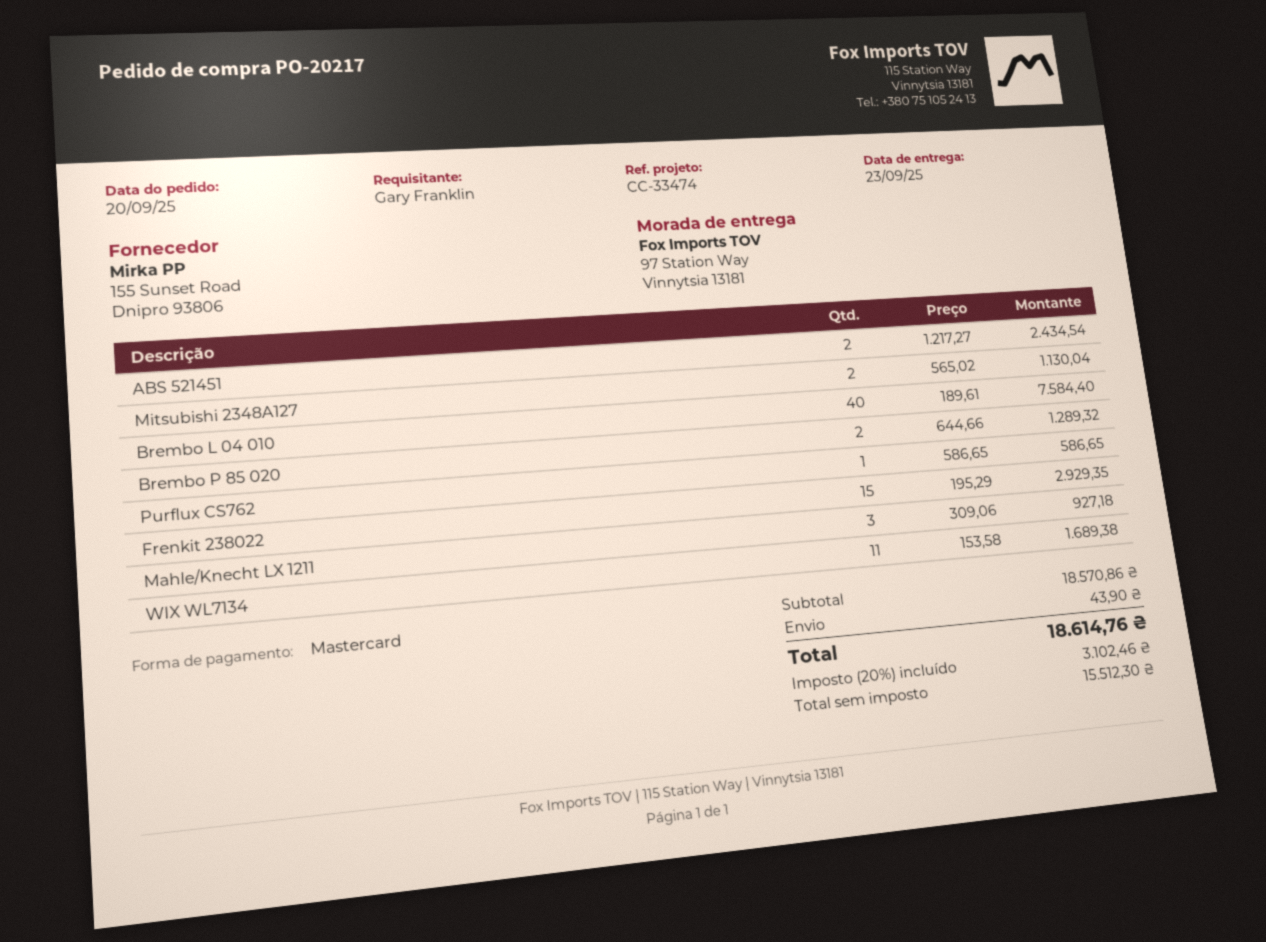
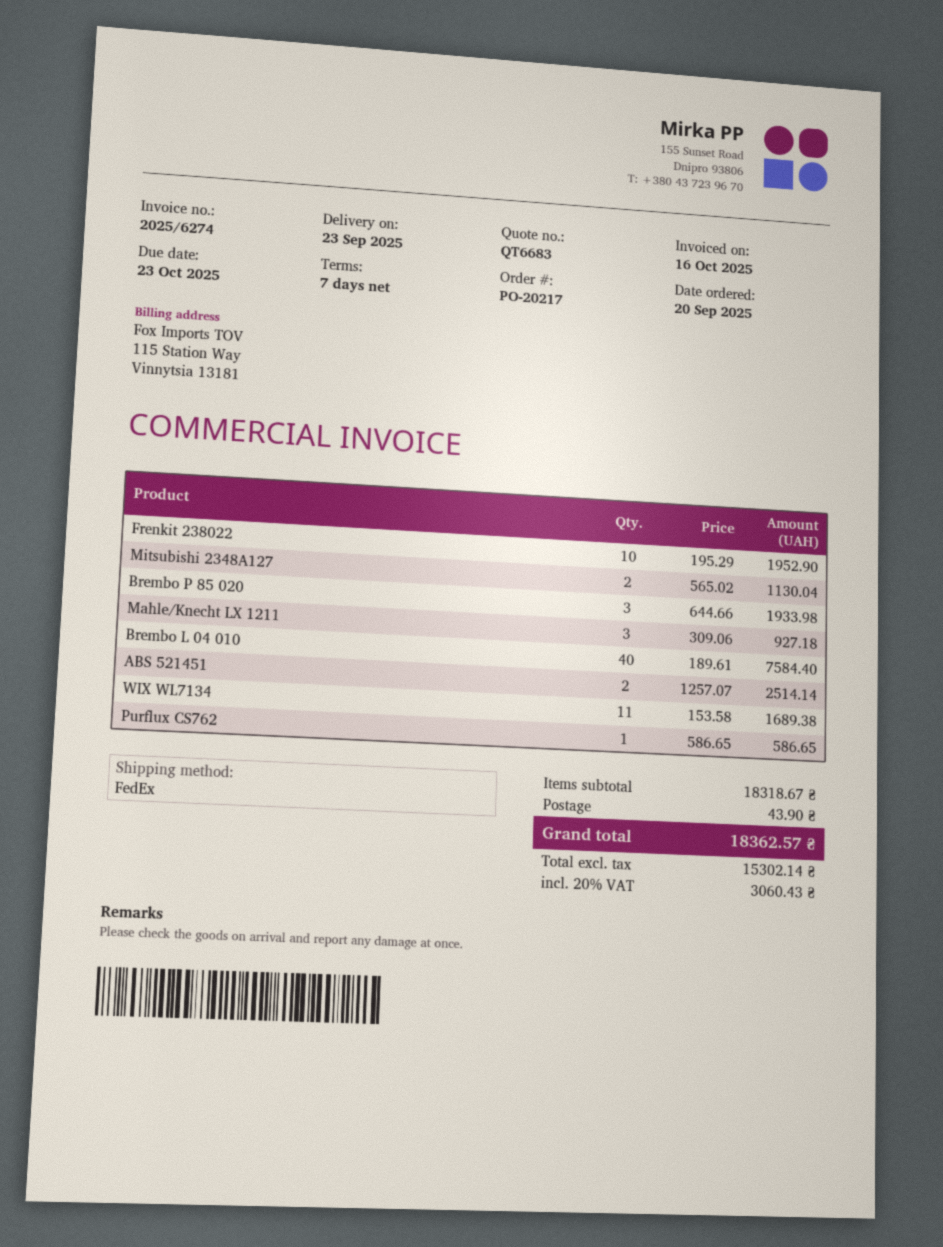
ABS 521451: 2 x 1217.27 = 2434.54 -> 2 x 1257.07 = 2514.14
Brembo P 85 020: 2 x 644.66 = 1289.32 -> 3 x 644.66 = 1933.98
Frenkit 238022: 15 x 195.29 = 2929.35 -> 10 x 195.29 = 1952.90
subtotal: 18570.86 -> 18318.67
net: 15512.30 -> 15302.14
tax: 20% = 3102.46 -> 20% = 3060.43
total: 18614.76 -> 18362.57

